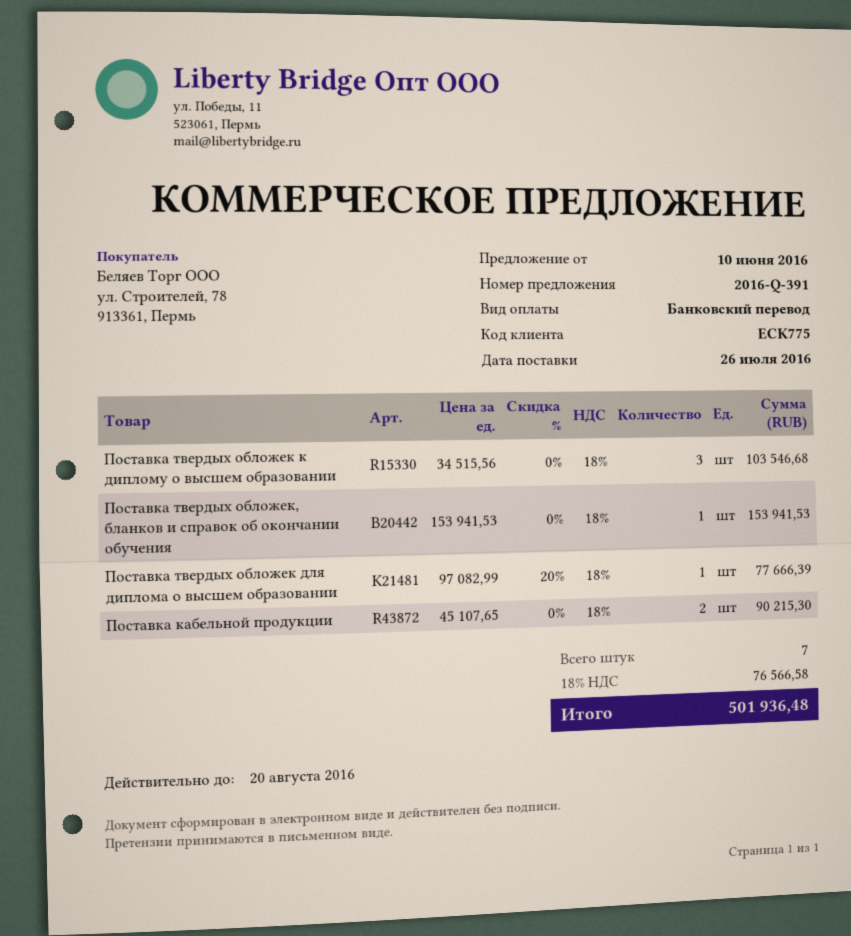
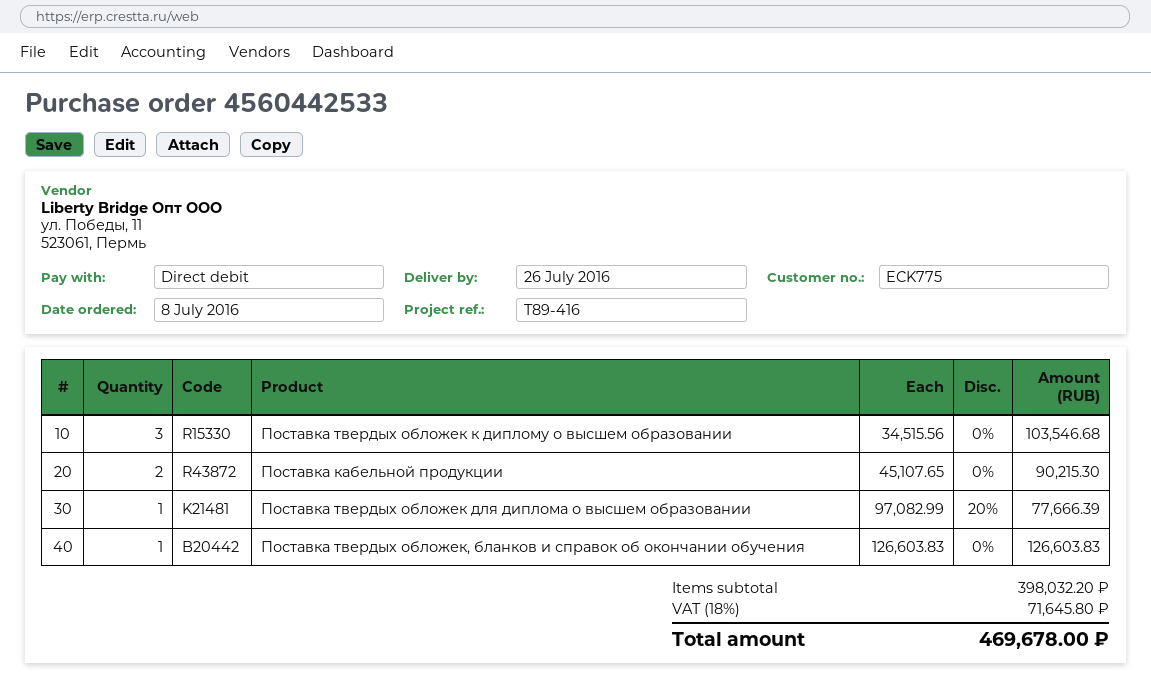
payment method: bank transfer -> direct debit
Поставка твердых обложек, бланков и справок об окончании обучения: 1 x 153941.53 = 153941.53 -> 1 x 126603.83 = 126603.83
tax: 18% = 76566.58 -> 18% = 71645.80
total: 501936.48 -> 469678.00

